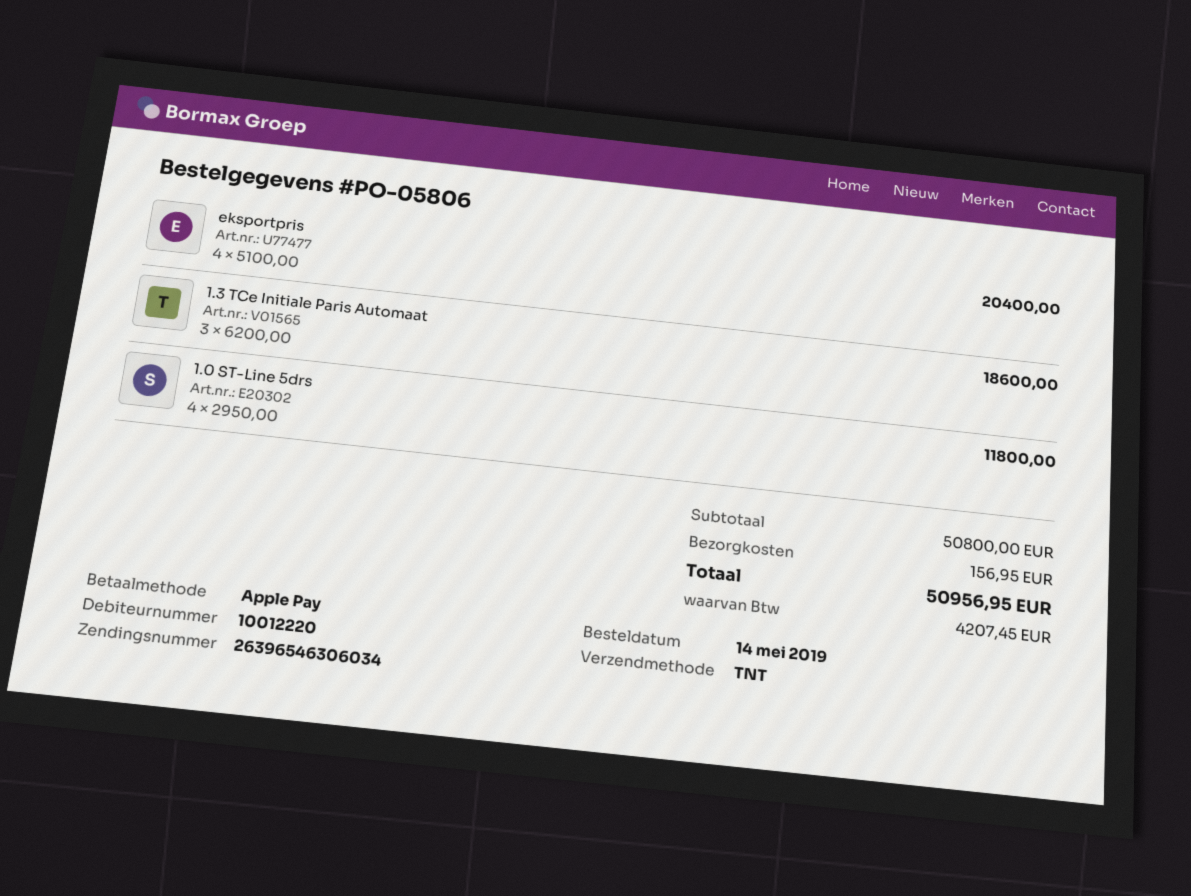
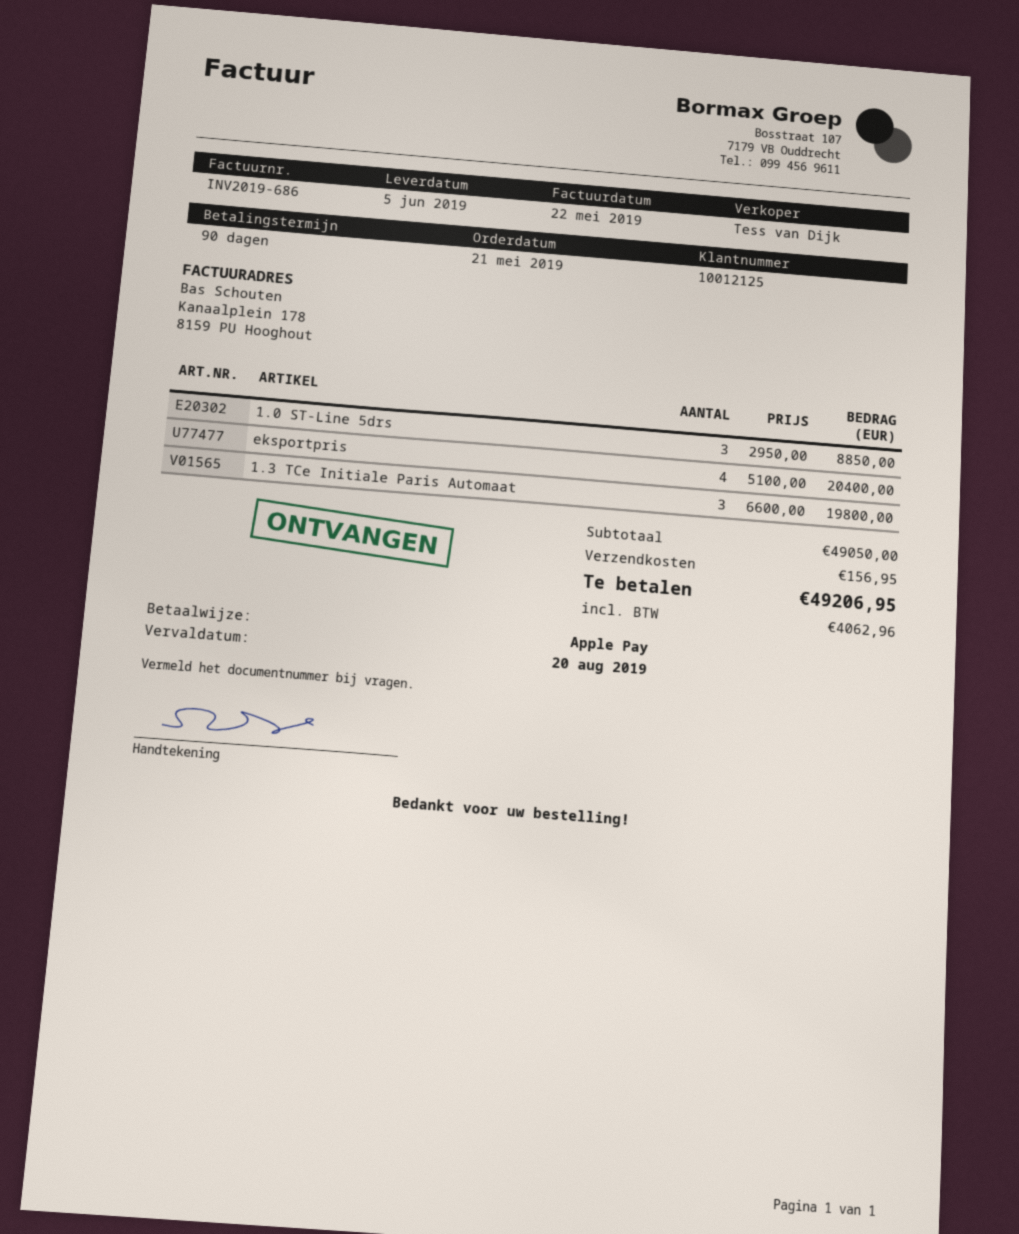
order date: 2019-05-14 -> 2019-05-21
customer number: 10012220 -> 10012125
1.3 TCe Initiale Paris Automaat: 3 x 6200.00 = 18600.00 -> 3 x 6600.00 = 19800.00
1.0 ST-Line 5drs: 4 x 2950.00 = 11800.00 -> 3 x 2950.00 = 8850.00
subtotal: 50800.00 -> 49050.00
tax: 4207.45 -> 4062.96
total: 50956.95 -> 49206.95

